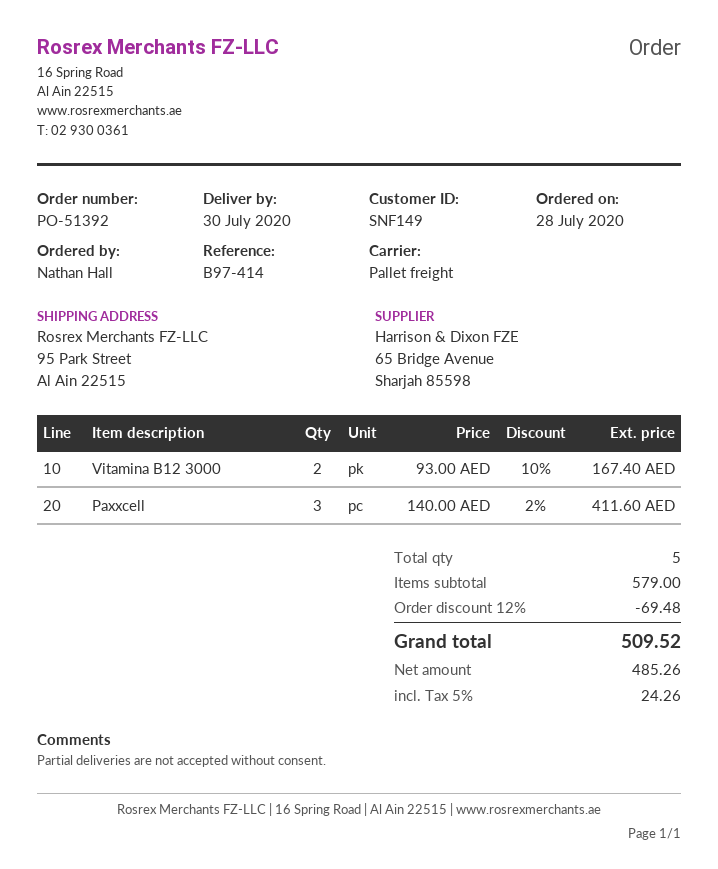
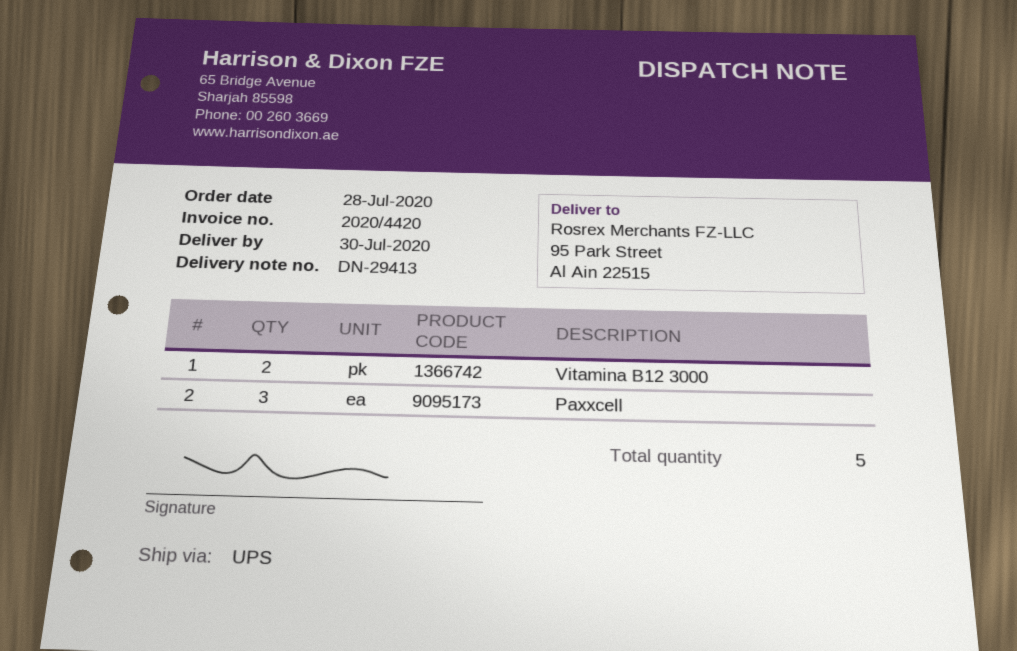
shipping method: pallet freight -> UPS

